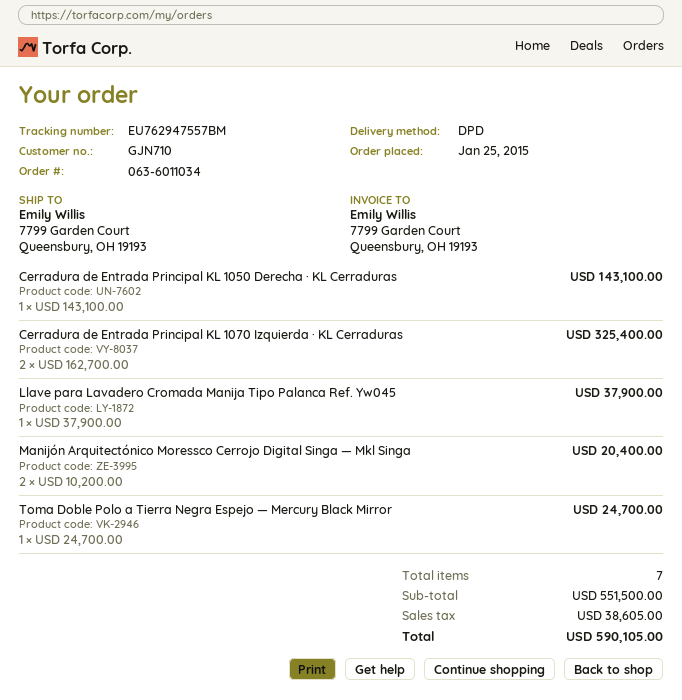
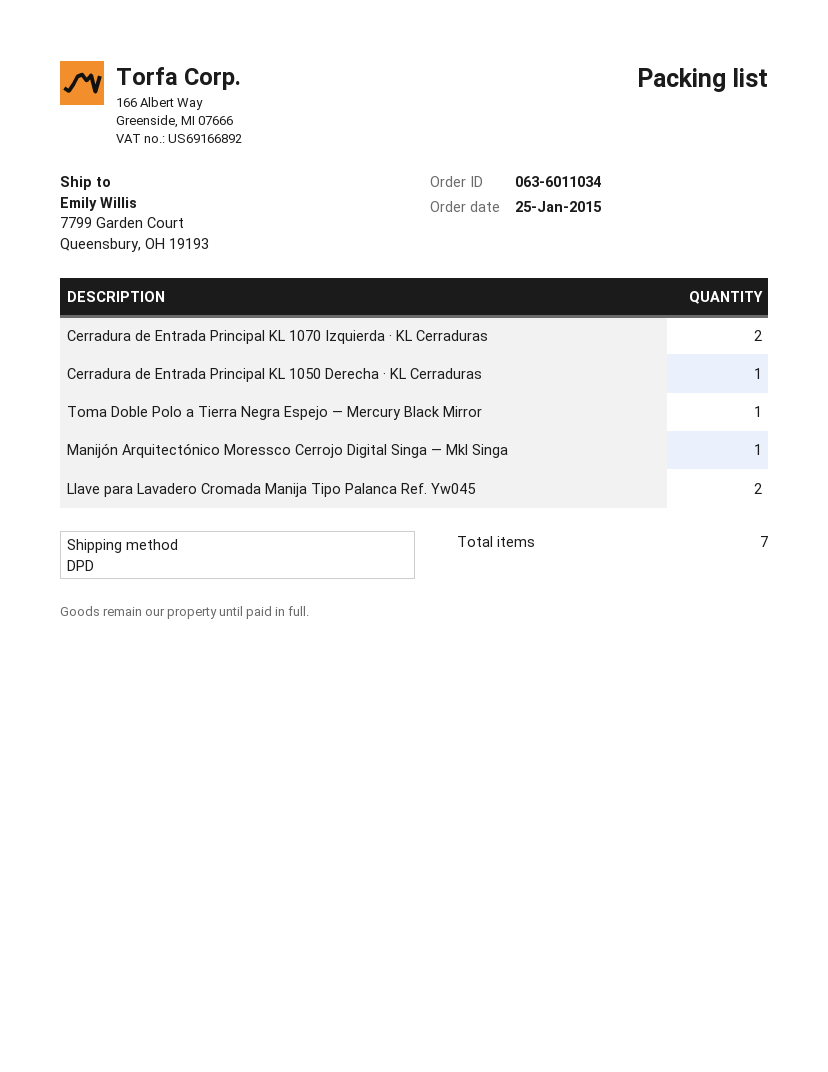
Llave para Lavadero Cromada Manija Tipo Palanca Ref. Yw045: 1 -> 2
Manijón Arquitectónico Moressco Cerrojo Digital Singa — Mkl Singa: 2 -> 1

